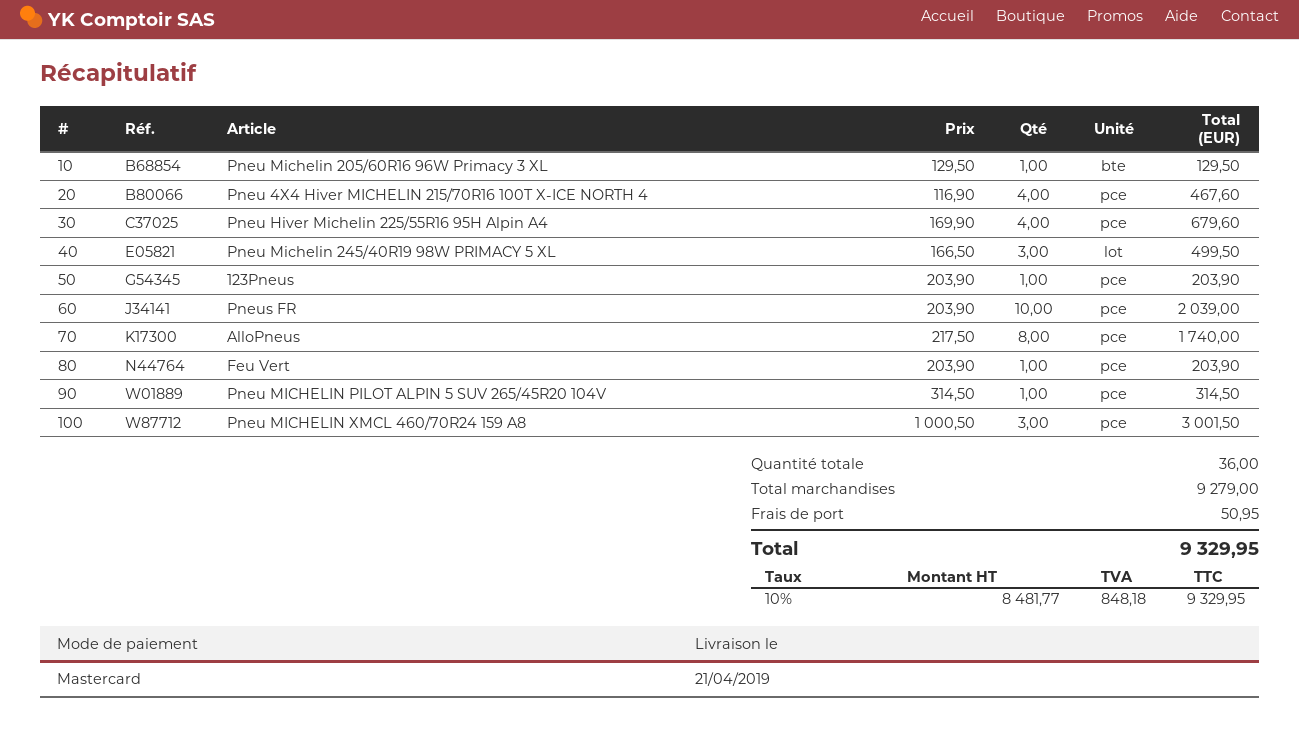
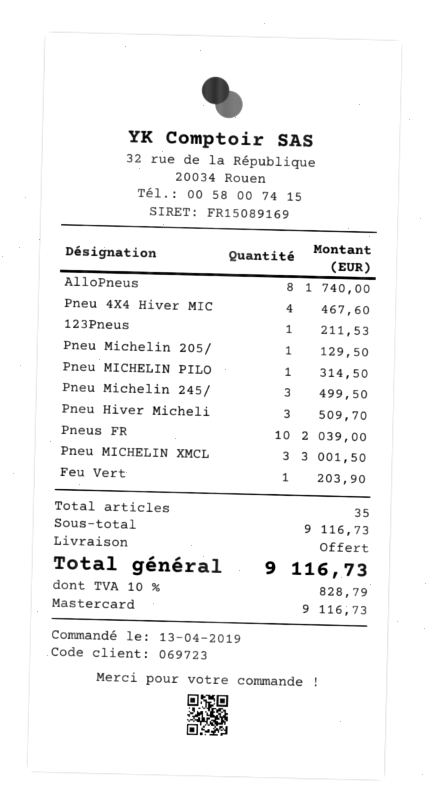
Pneu Hiver Michelin 225/55R16 95H Alpin A4: 4 for 679.60 -> 3 for 509.70
123Pneus: 1 for 203.90 -> 1 for 211.53
total quantity: 36 -> 35
subtotal: 9279.00 -> 9116.73
shipping: 50.95 -> 0.00
tax: 10% = 848.18 -> 10% = 828.79
total: 9329.95 -> 9116.73

